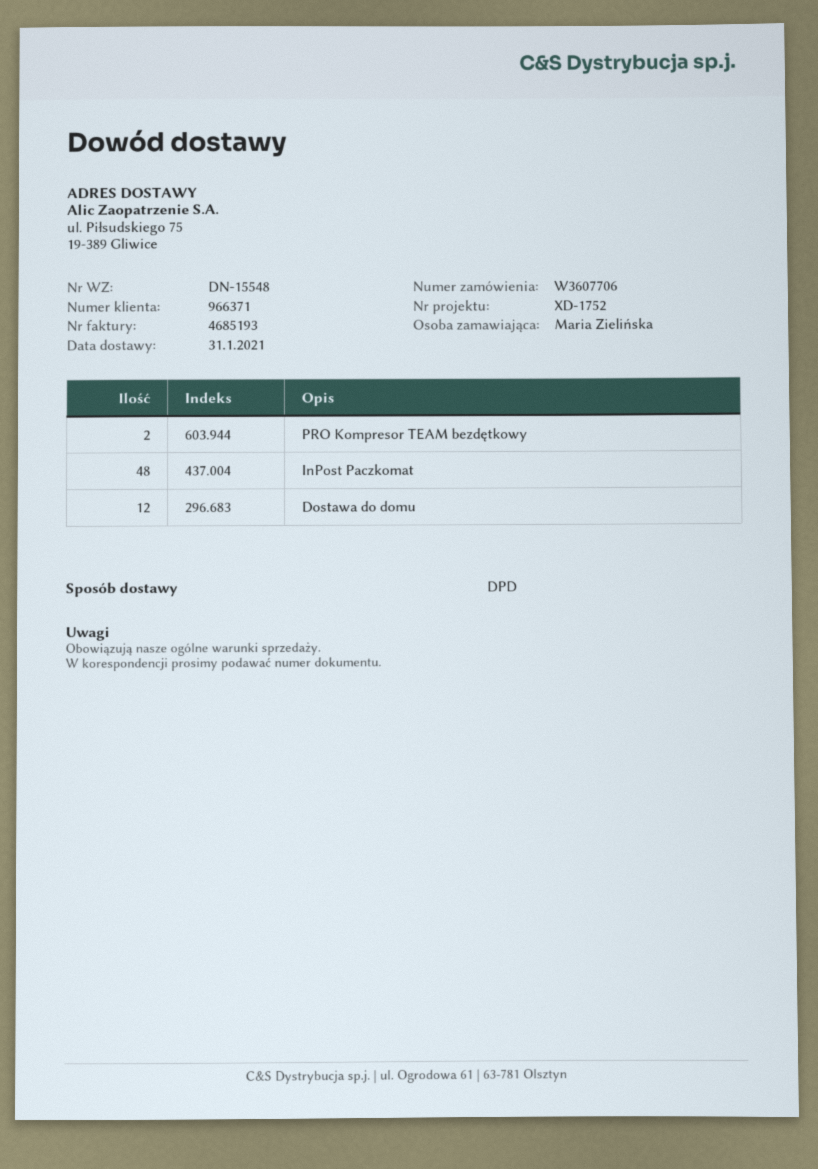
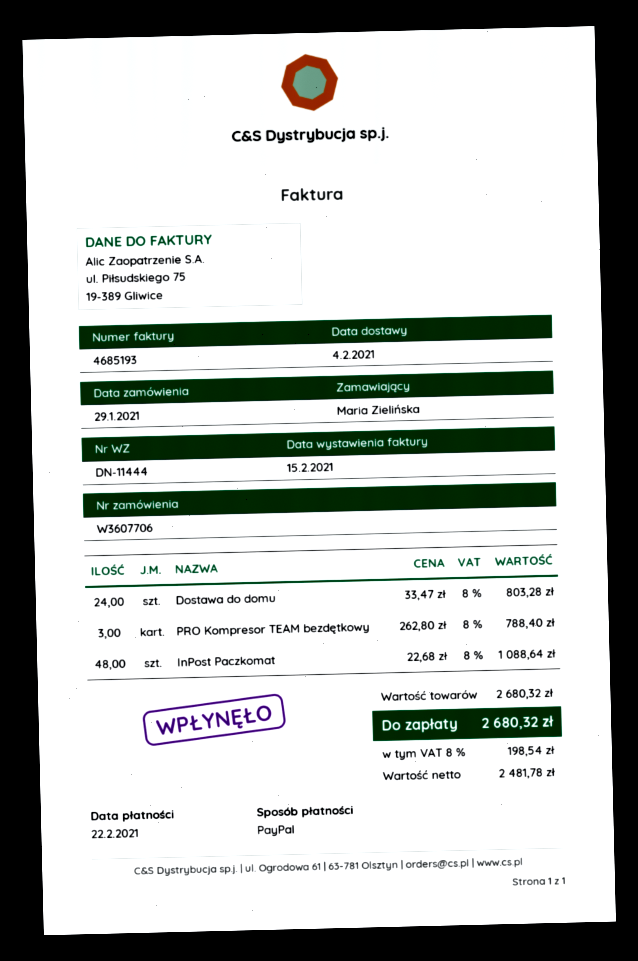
delivery note number: DN-15548 -> DN-11444
delivery date: 2021-01-31 -> 2021-02-04
PRO Kompresor TEAM bezdętkowy: 2 -> 3
Dostawa do domu: 12 -> 24

